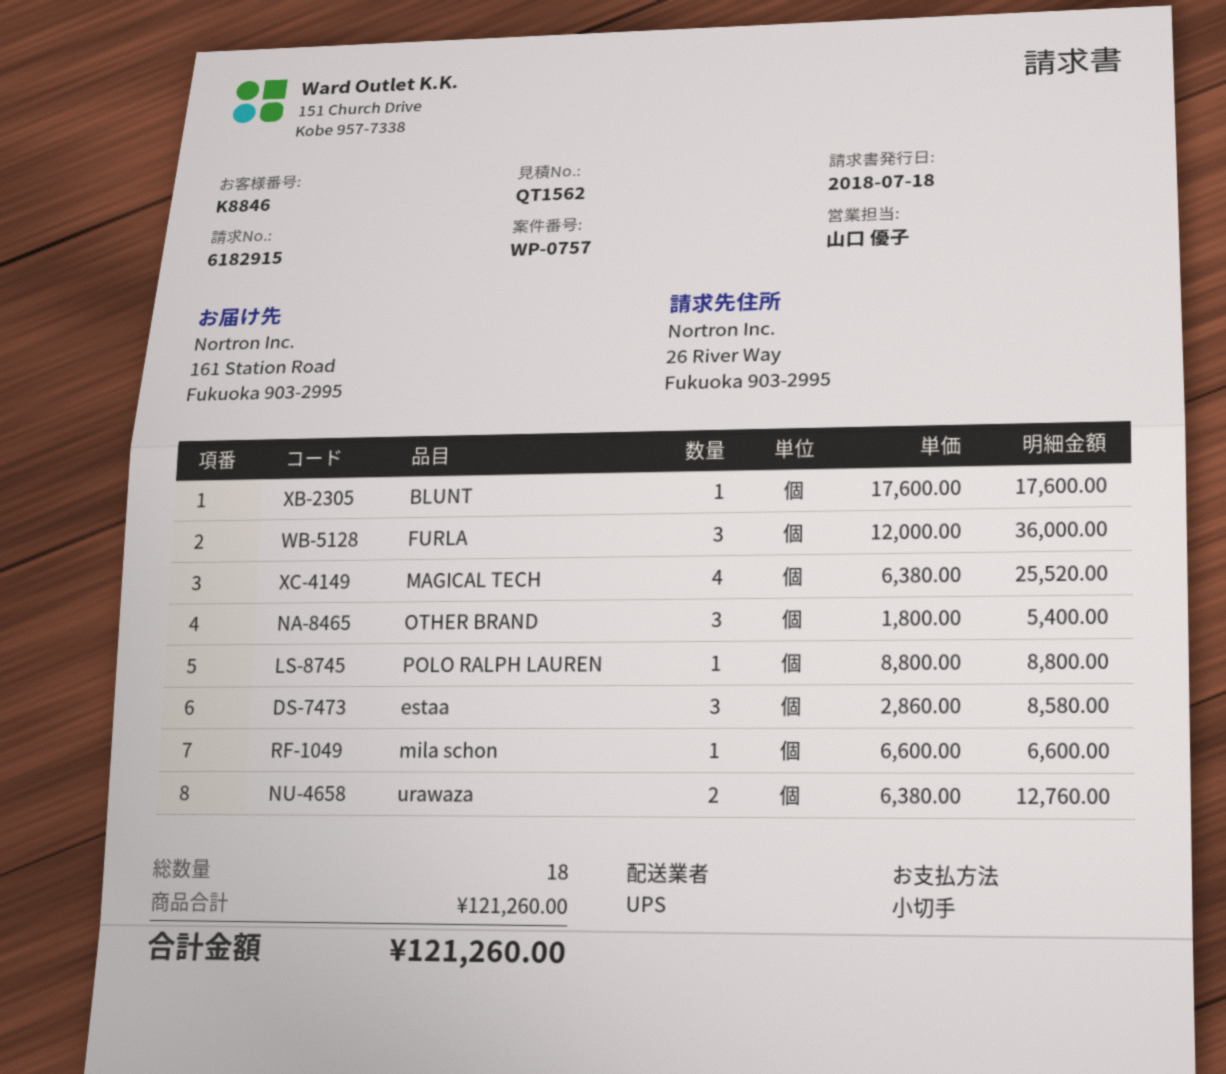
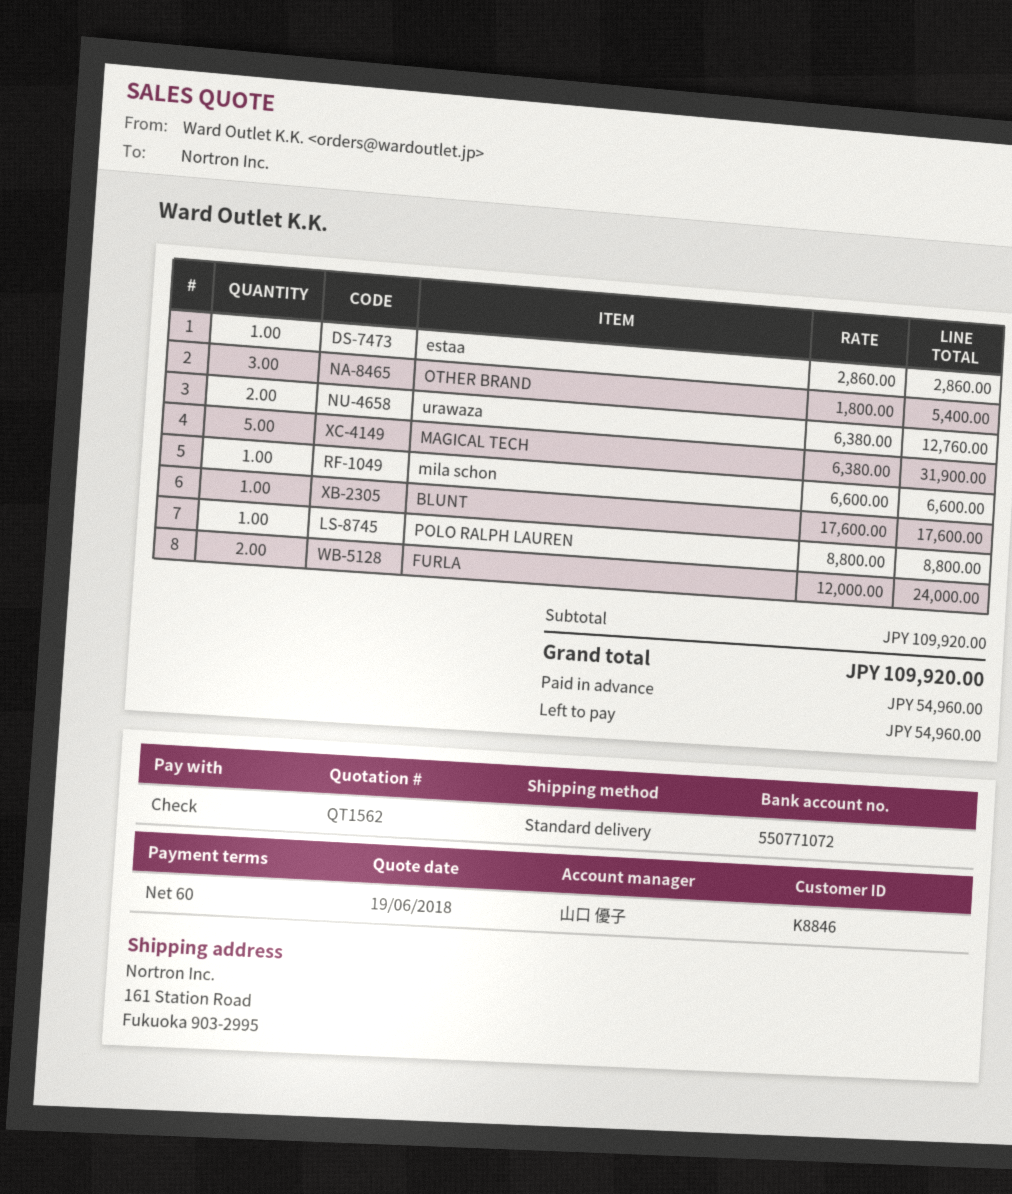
shipping method: UPS -> standard
FURLA: 3 x 12000.00 = 36000.00 -> 2 x 12000.00 = 24000.00
MAGICAL TECH: 4 x 6380.00 = 25520.00 -> 5 x 6380.00 = 31900.00
estaa: 3 x 2860.00 = 8580.00 -> 1 x 2860.00 = 2860.00
subtotal: 121260.00 -> 109920.00
total: 121260.00 -> 109920.00

